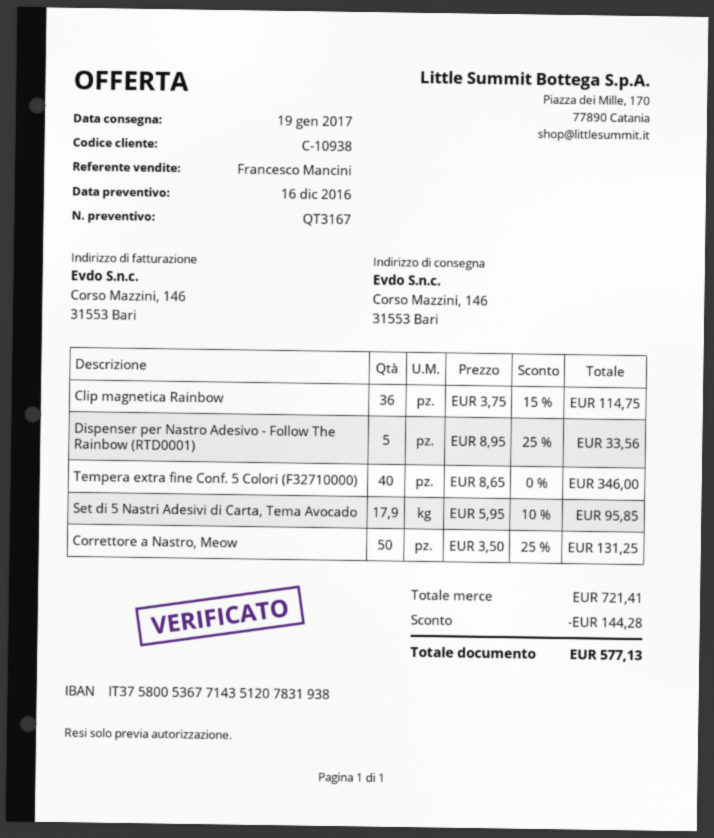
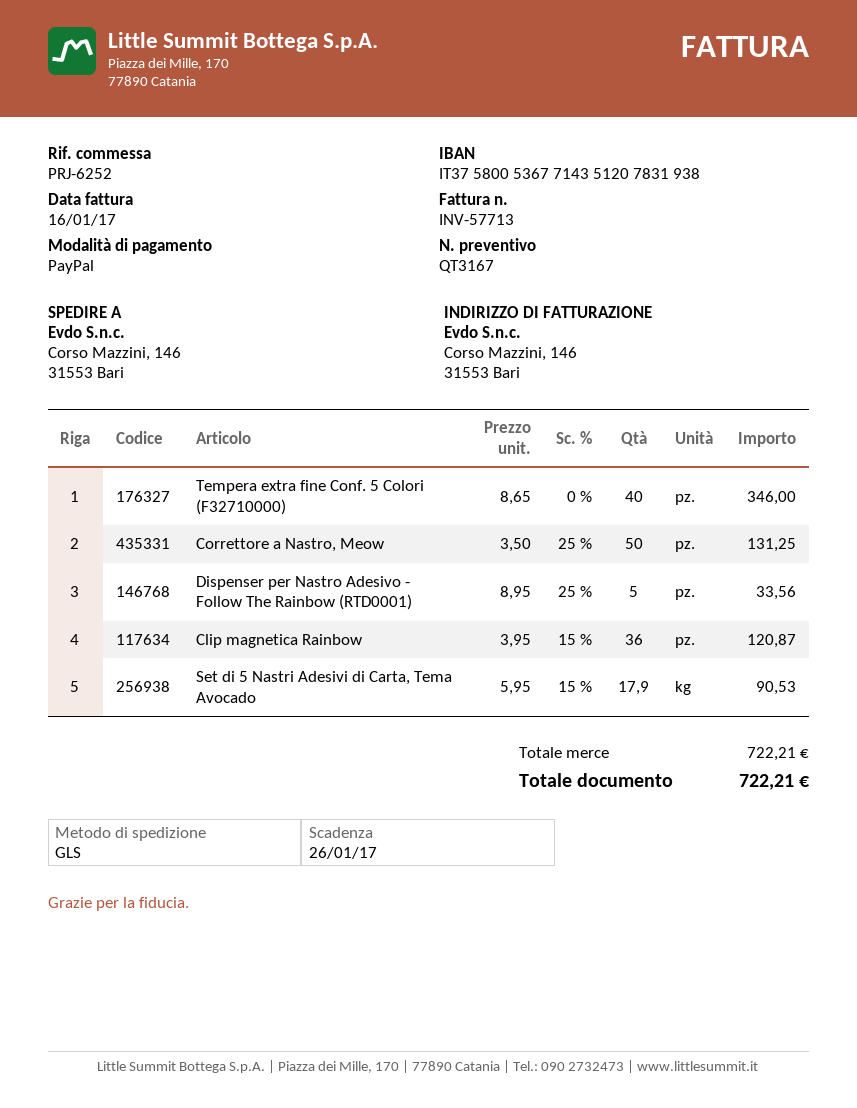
Clip magnetica Rainbow: 36 x 3.75 - 15% = 114.75 -> 36 x 3.95 - 15% = 120.87
Set di 5 Nastri Adesivi di Carta, Tema Avocado: 17.9 x 5.95 - 10% = 95.85 -> 17.9 x 5.95 - 15% = 90.53
subtotal: 721.41 -> 722.21
discount: 144.28 -> none
total: 577.13 -> 722.21

